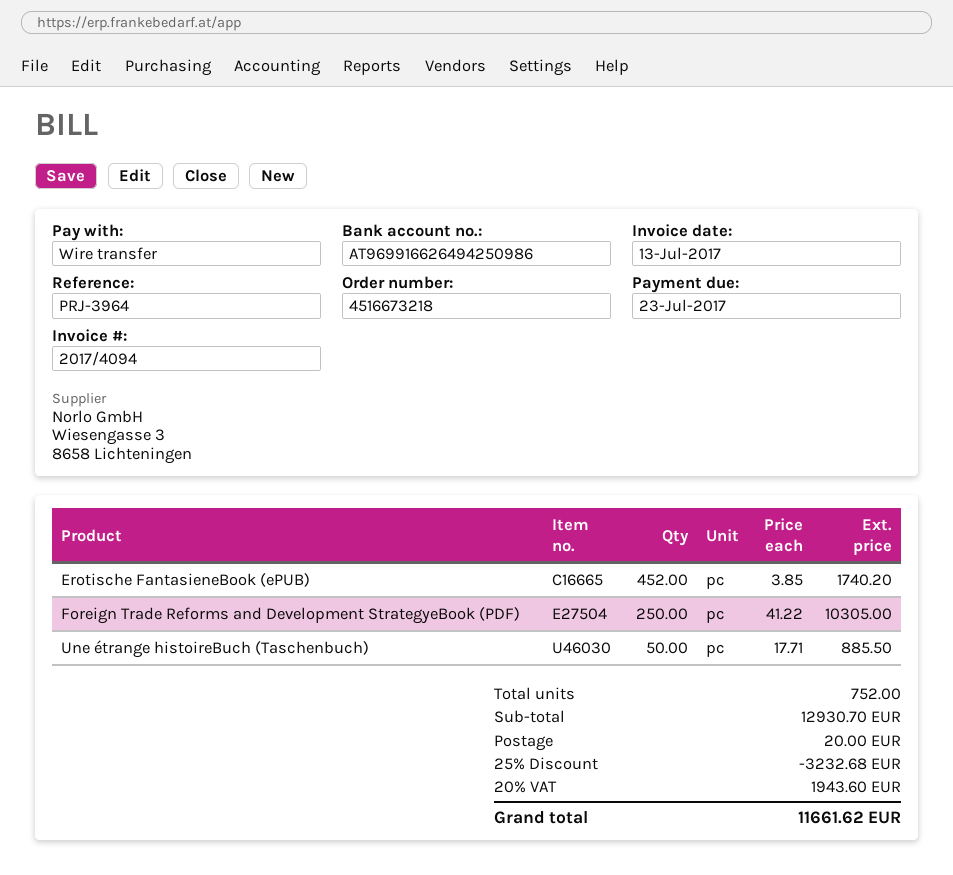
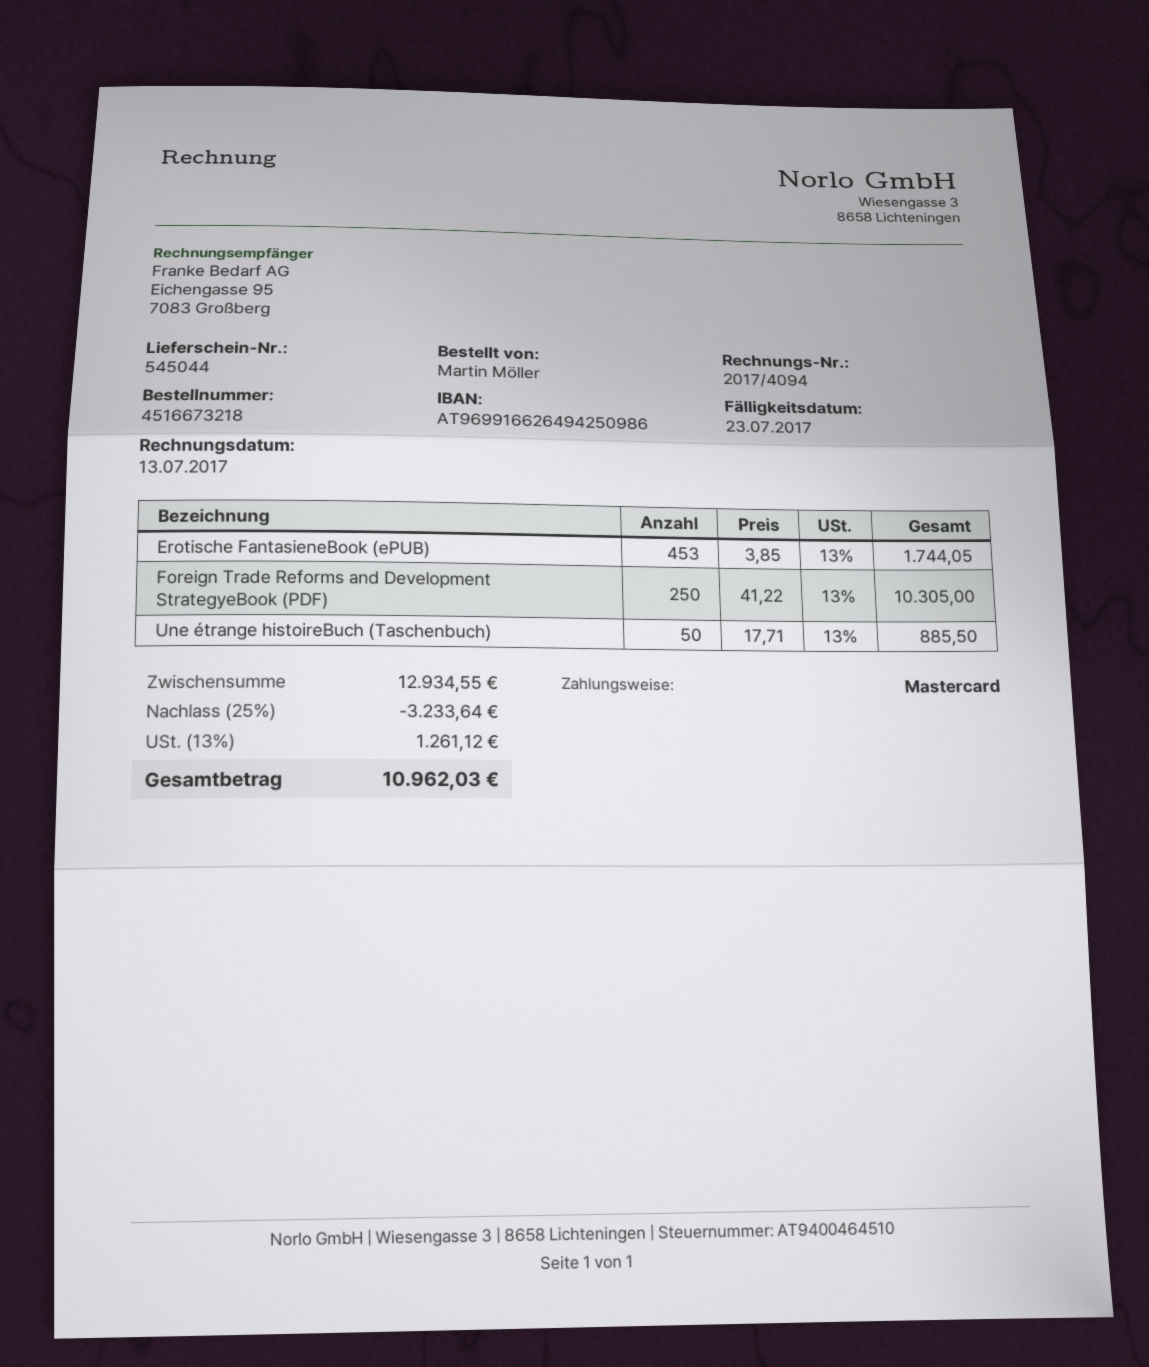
payment method: bank transfer -> Mastercard
Erotische FantasieneBook (ePUB): 452 x 3.85 = 1740.20 -> 453 x 3.85 = 1744.05
subtotal: 12930.70 -> 12934.55
discount: 25% = 3232.68 -> 25% = 3233.64
shipping: 20.00 -> none
tax: 20% = 1943.60 -> 13% = 1261.12
total: 11661.62 -> 10962.03

